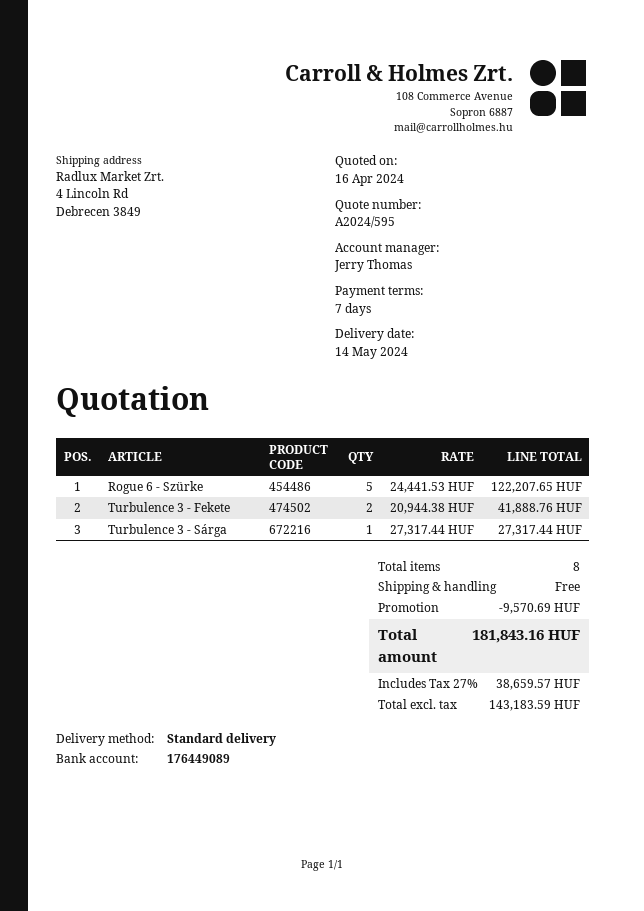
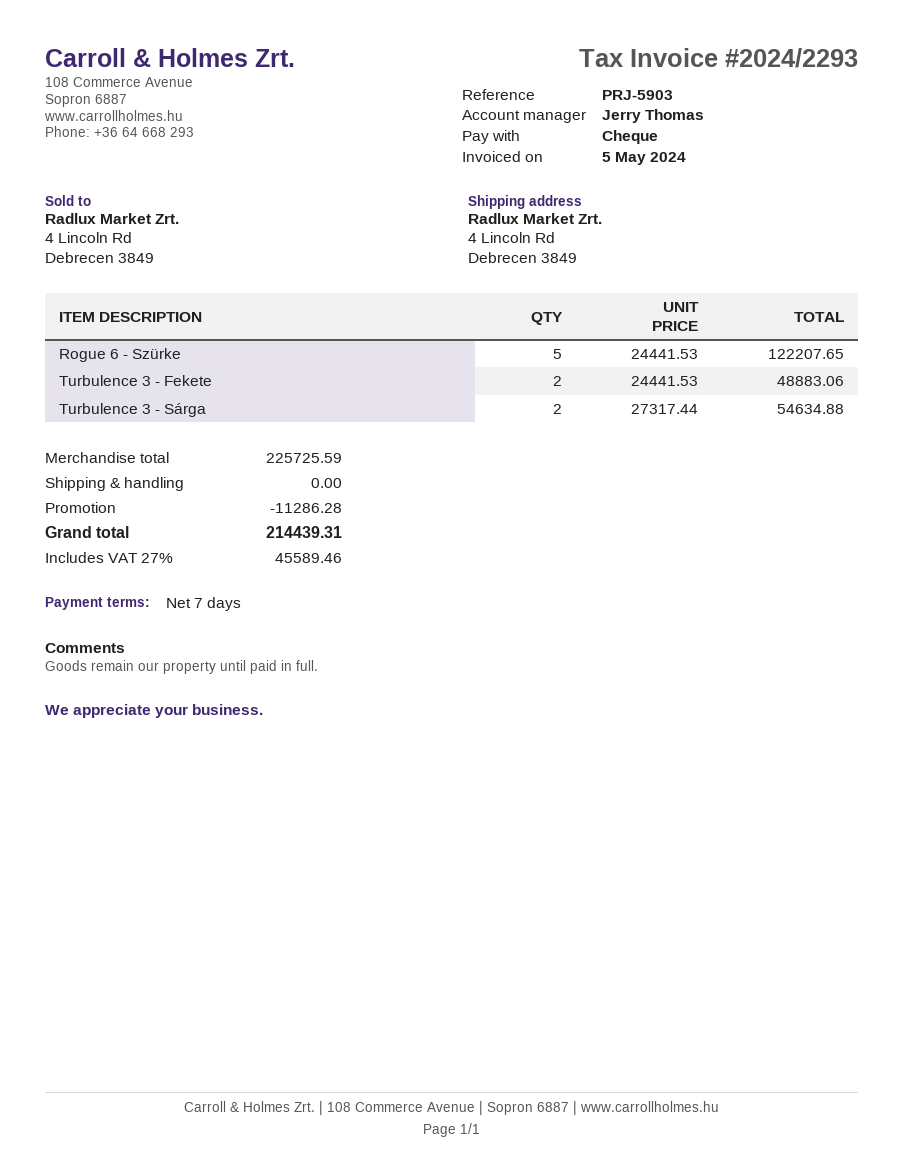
Turbulence 3 - Fekete: 2 x 20944.38 = 41888.76 -> 2 x 24441.53 = 48883.06
Turbulence 3 - Sárga: 1 x 27317.44 = 27317.44 -> 2 x 27317.44 = 54634.88
discount: 9570.69 -> 11286.28
tax: 27% = 38659.57 -> 27% = 45589.46
total: 181843.16 -> 214439.31

